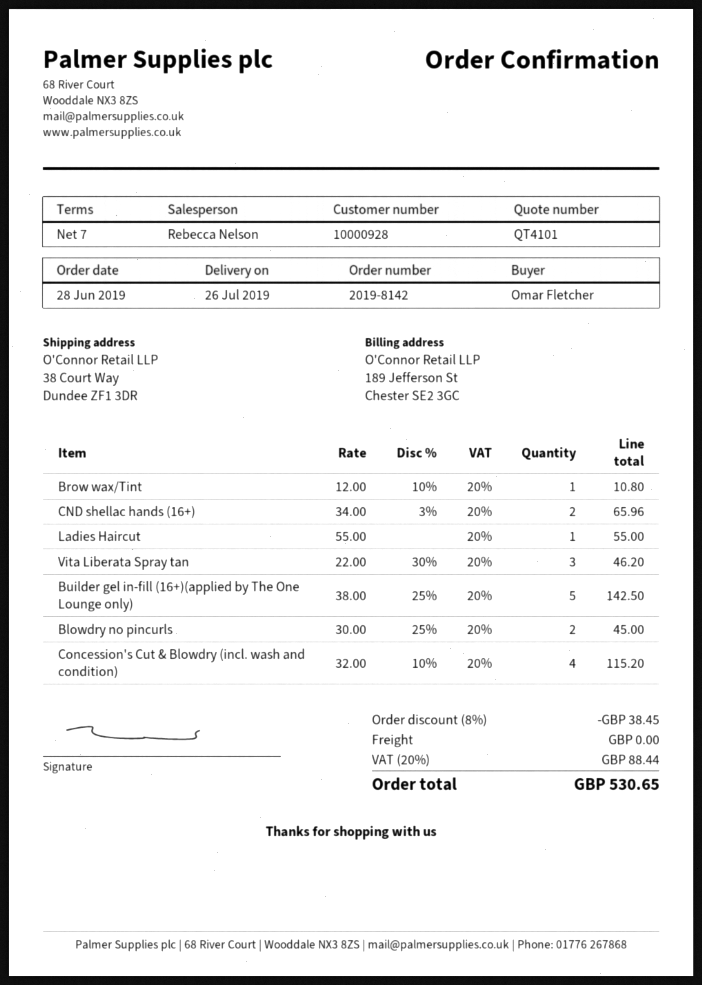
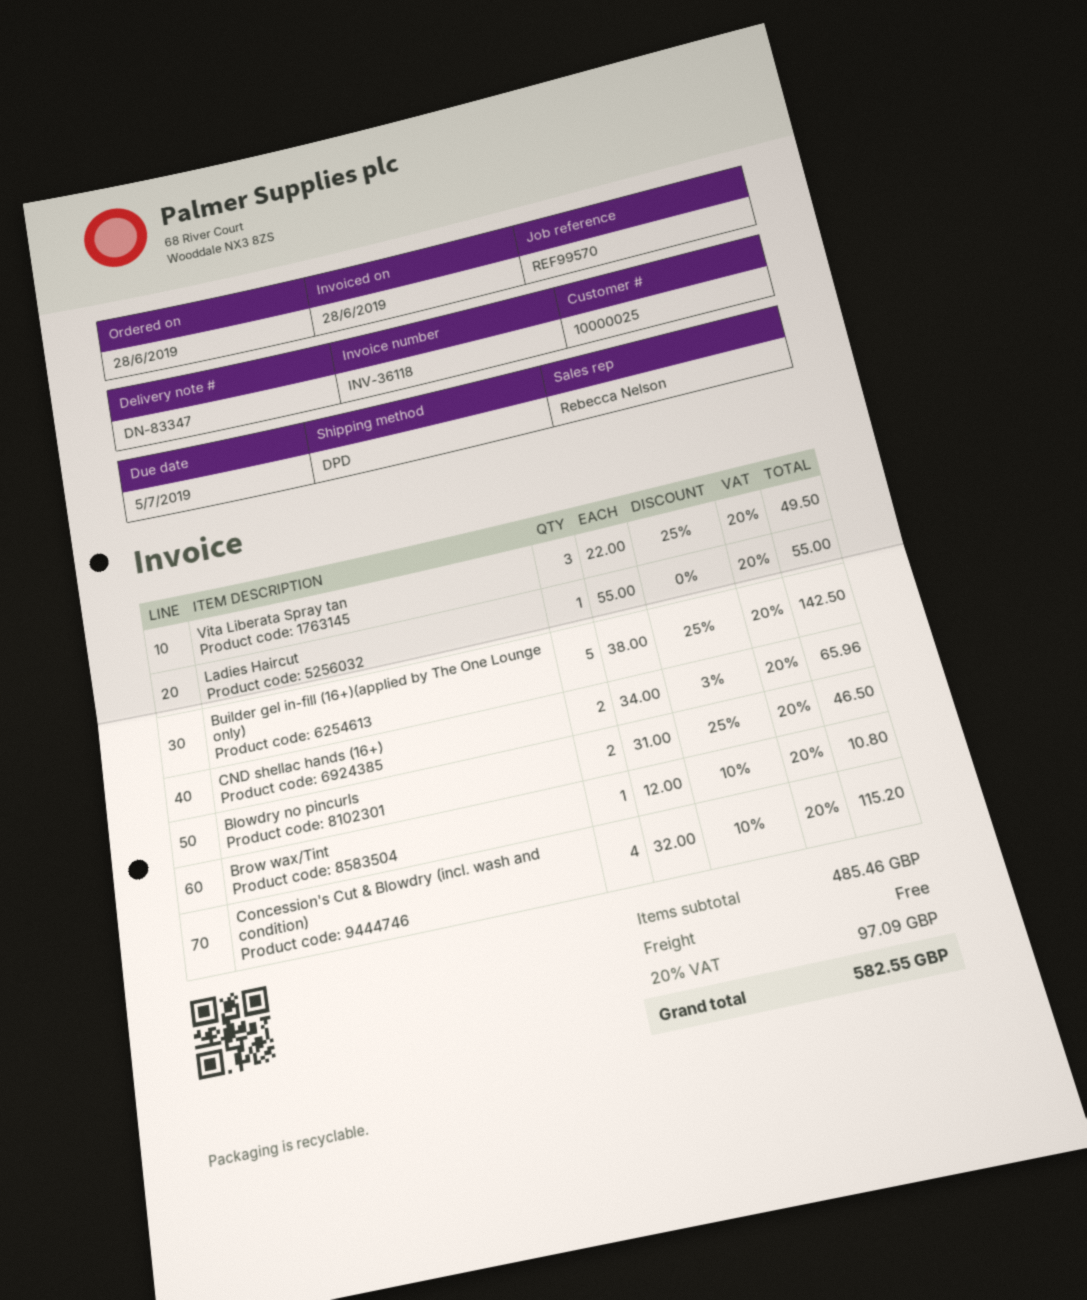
customer number: 10000928 -> 10000025
Vita Liberata Spray tan: 3 x 22.00 - 30% = 46.20 -> 3 x 22.00 - 25% = 49.50
Blowdry no pincurls: 2 x 30.00 - 25% = 45.00 -> 2 x 31.00 - 25% = 46.50
discount: 8% = 38.45 -> none
tax: 20% = 88.44 -> 20% = 97.09
total: 530.65 -> 582.55

